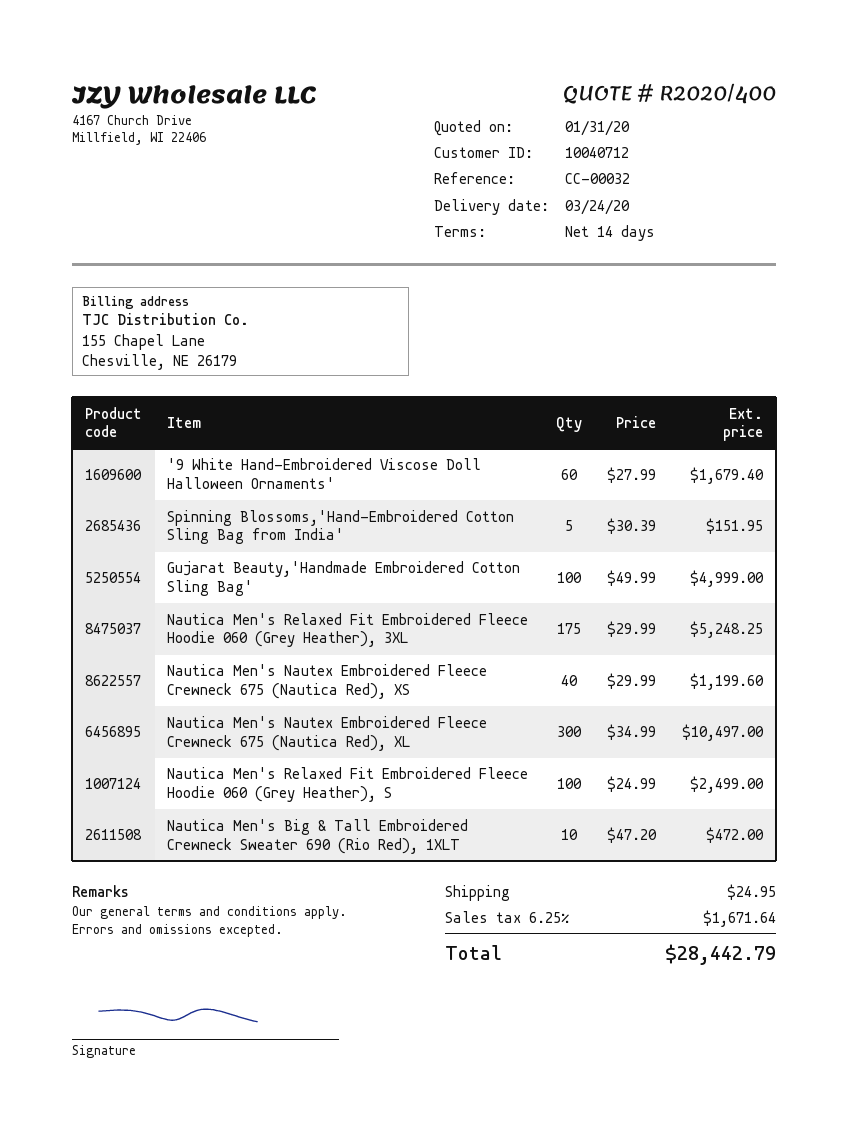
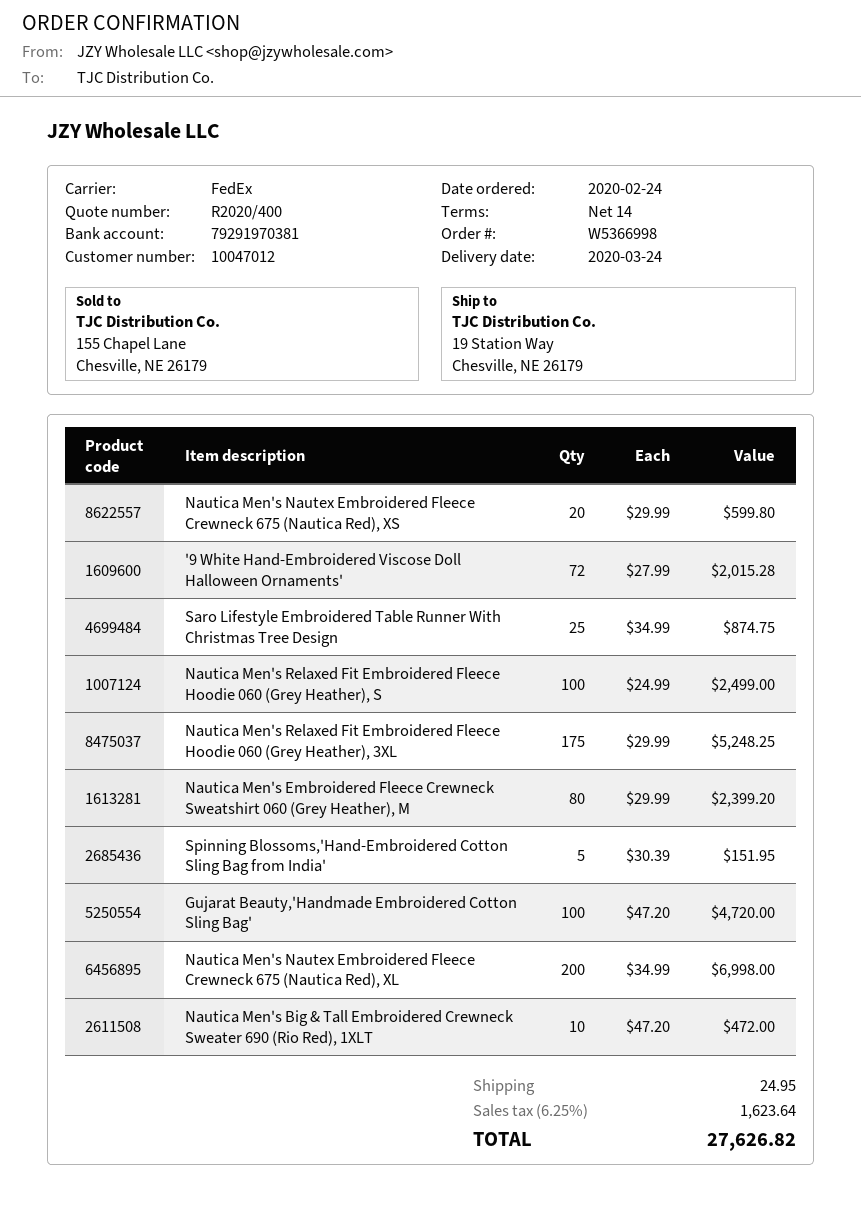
customer number: 10040712 -> 10047012
'9 White Hand-Embroidered Viscose Doll Halloween Ornaments': 60 x 27.99 = 1679.40 -> 72 x 27.99 = 2015.28
Gujarat Beauty,'Handmade Embroidered Cotton Sling Bag': 100 x 49.99 = 4999.00 -> 100 x 47.20 = 4720.00
Nautica Men's Nautex Embroidered Fleece Crewneck 675 (Nautica Red), XS: 40 x 29.99 = 1199.60 -> 20 x 29.99 = 599.80
Nautica Men's Nautex Embroidered Fleece Crewneck 675 (Nautica Red), XL: 300 x 34.99 = 10497.00 -> 200 x 34.99 = 6998.00
Saro Lifestyle Embroidered Table Runner With Christmas Tree Design: none -> 25 x 34.99 = 874.75
Nautica Men's Embroidered Fleece Crewneck Sweatshirt 060 (Grey Heather), M: none -> 80 x 29.99 = 2399.20
tax: 6.25% = 1671.64 -> 6.25% = 1623.64
total: 28442.79 -> 27626.82

